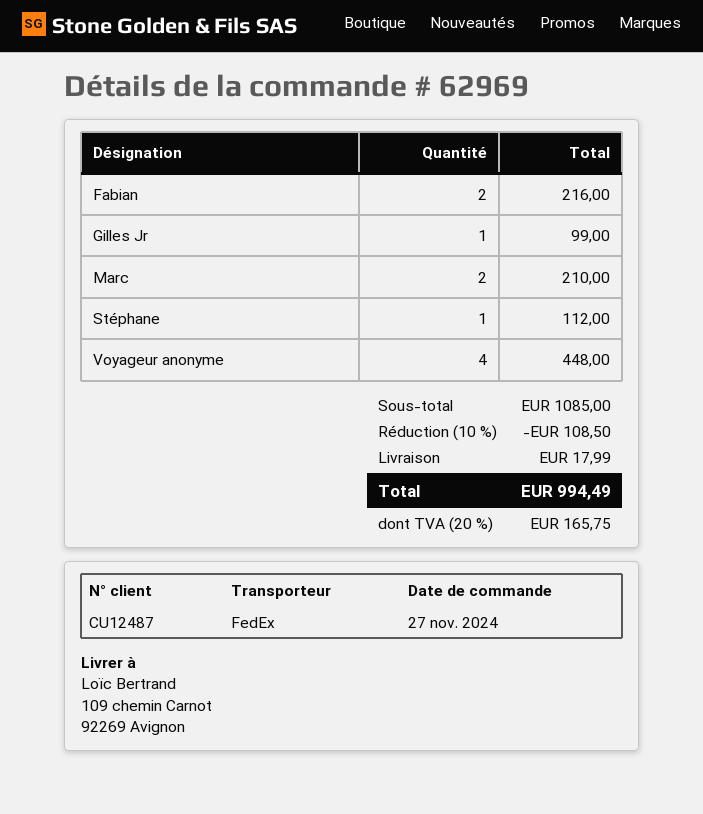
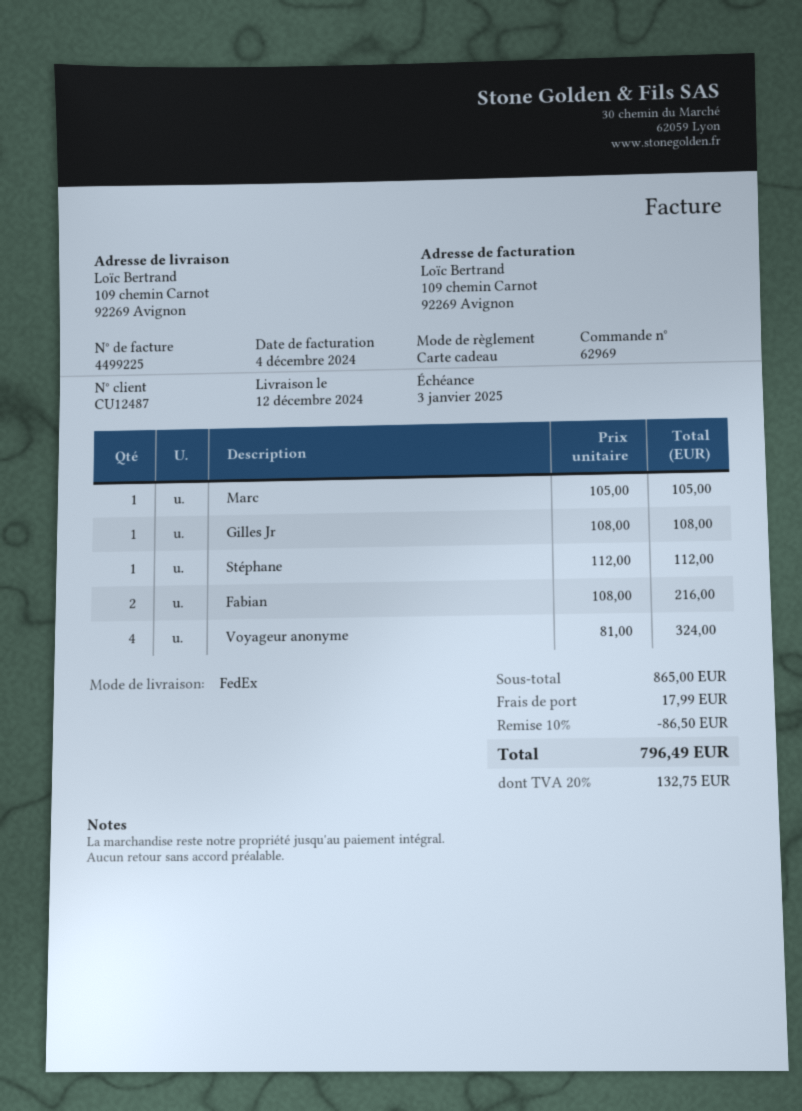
Gilles Jr: 1 for 99.00 -> 1 for 108.00
Marc: 2 for 210.00 -> 1 for 105.00
Voyageur anonyme: 4 for 448.00 -> 4 for 324.00
subtotal: 1085.00 -> 865.00
discount: 10% = 108.50 -> 10% = 86.50
tax: 20% = 165.75 -> 20% = 132.75
total: 994.49 -> 796.49

